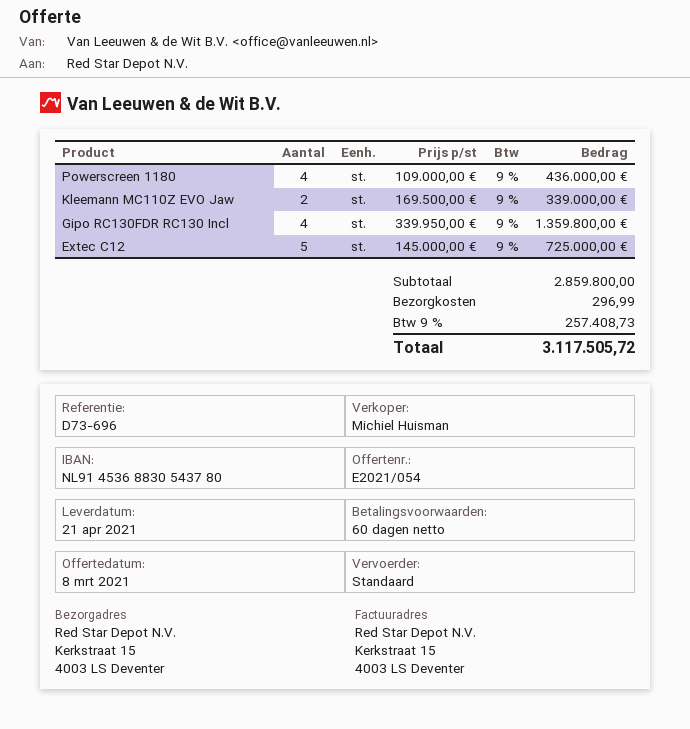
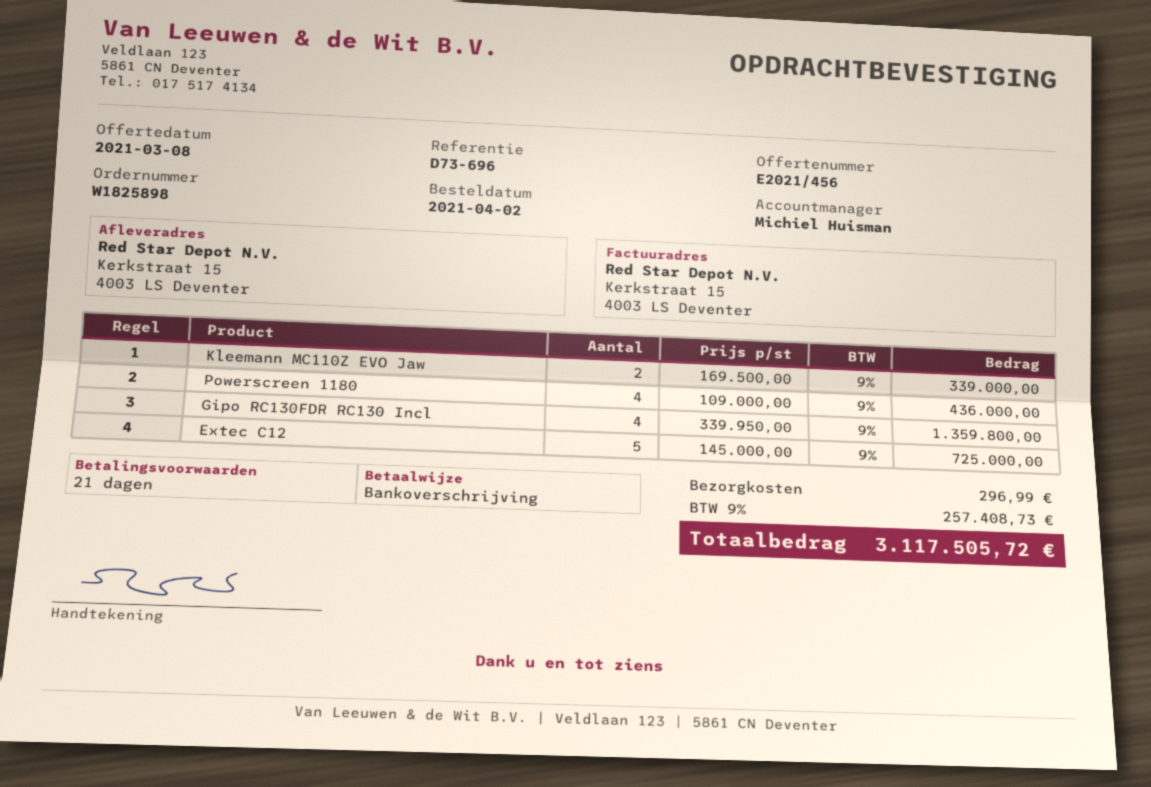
quote number: E2021/054 -> E2021/456
payment terms: 60 days -> 21 days

